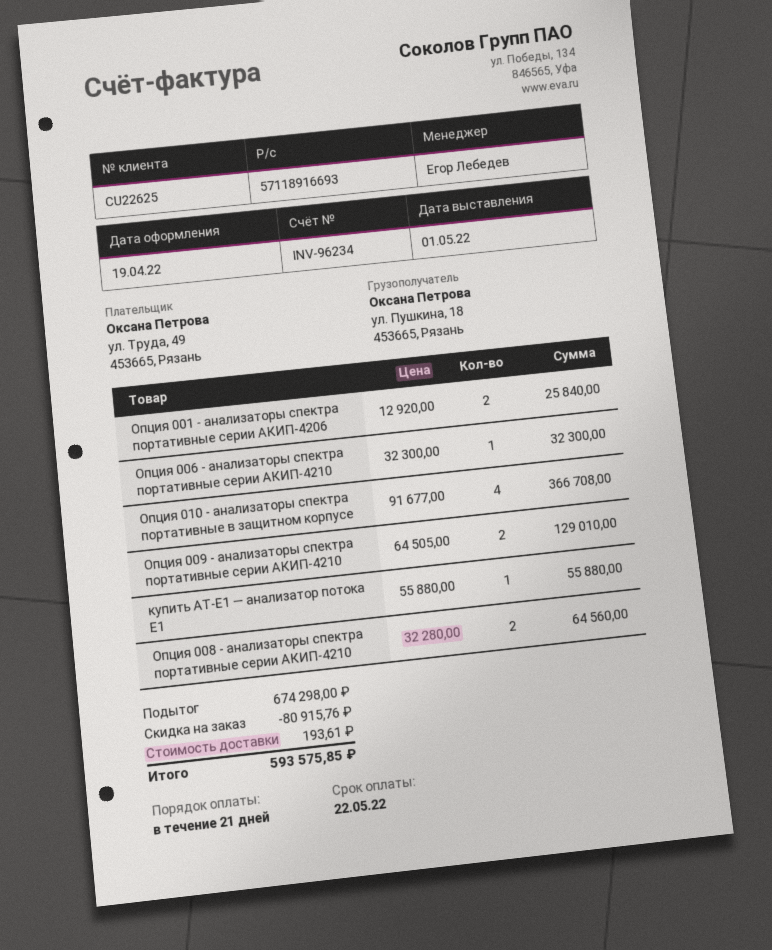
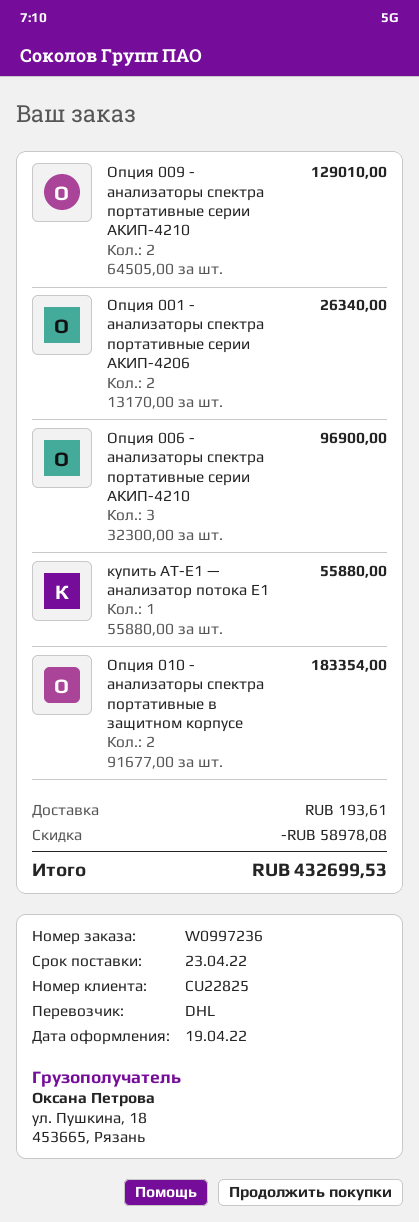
customer number: CU22625 -> CU22825
Опция 001 - анализаторы спектра портативные серии АКИП-4206: 2 x 12920.00 = 25840.00 -> 2 x 13170.00 = 26340.00
Опция 006 - анализаторы спектра портативные серии АКИП-4210: 1 x 32300.00 = 32300.00 -> 3 x 32300.00 = 96900.00
Опция 010 - анализаторы спектра портативные в защитном корпусе: 4 x 91677.00 = 366708.00 -> 2 x 91677.00 = 183354.00
Опция 008 - анализаторы спектра портативные серии АКИП-4210: 2 x 32280.00 = 64560.00 -> none
discount: 80915.76 -> 58978.08
total: 593575.85 -> 432699.53

